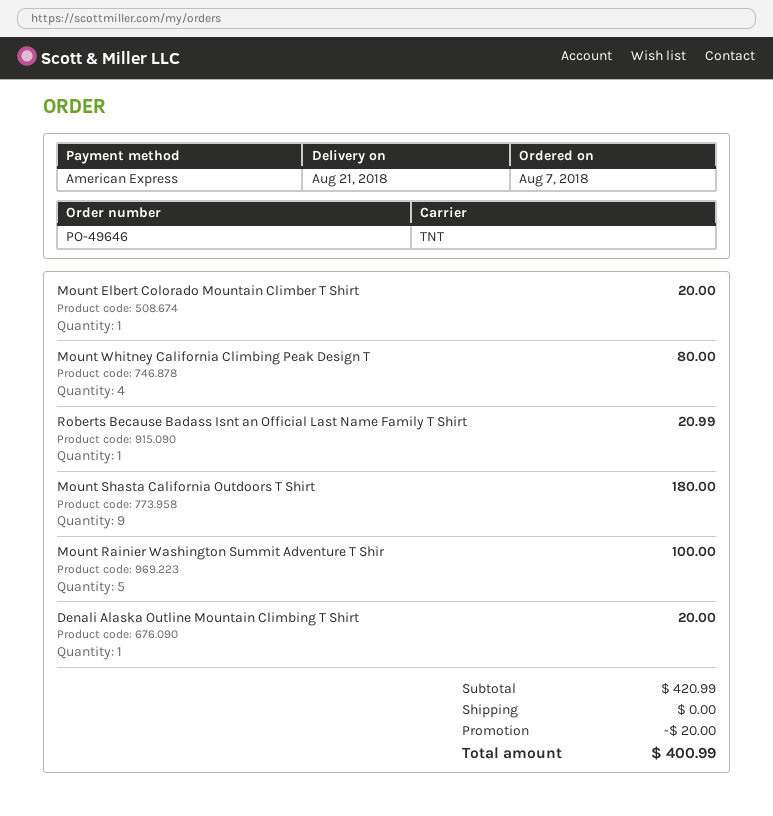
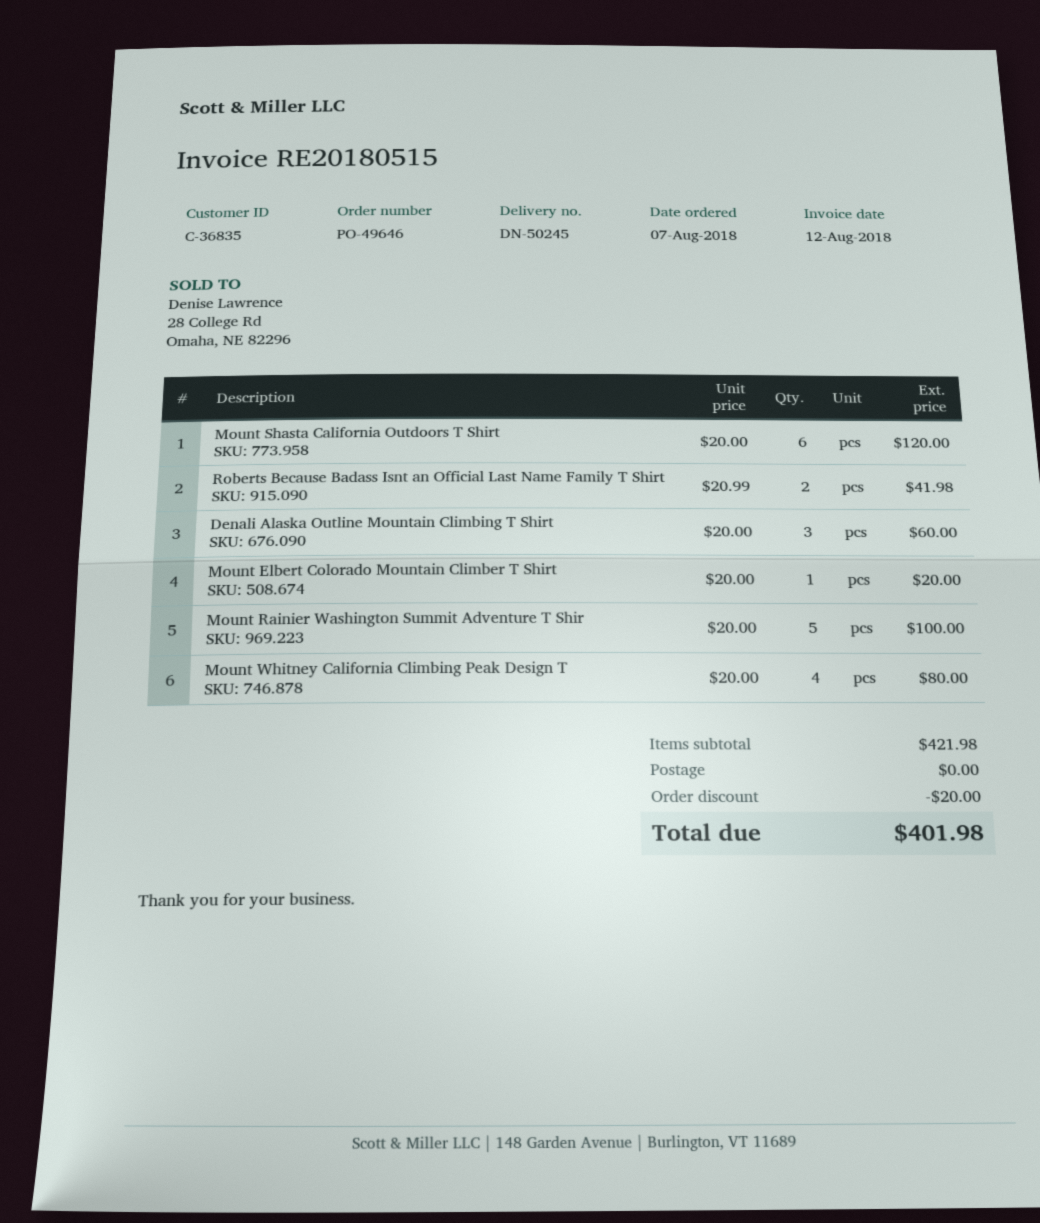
Roberts Because Badass Isnt an Official Last Name Family T Shirt: 1 for 20.99 -> 2 for 41.98
Mount Shasta California Outdoors T Shirt: 9 for 180.00 -> 6 for 120.00
Denali Alaska Outline Mountain Climbing T Shirt: 1 for 20.00 -> 3 for 60.00
subtotal: 420.99 -> 421.98
total: 400.99 -> 401.98

